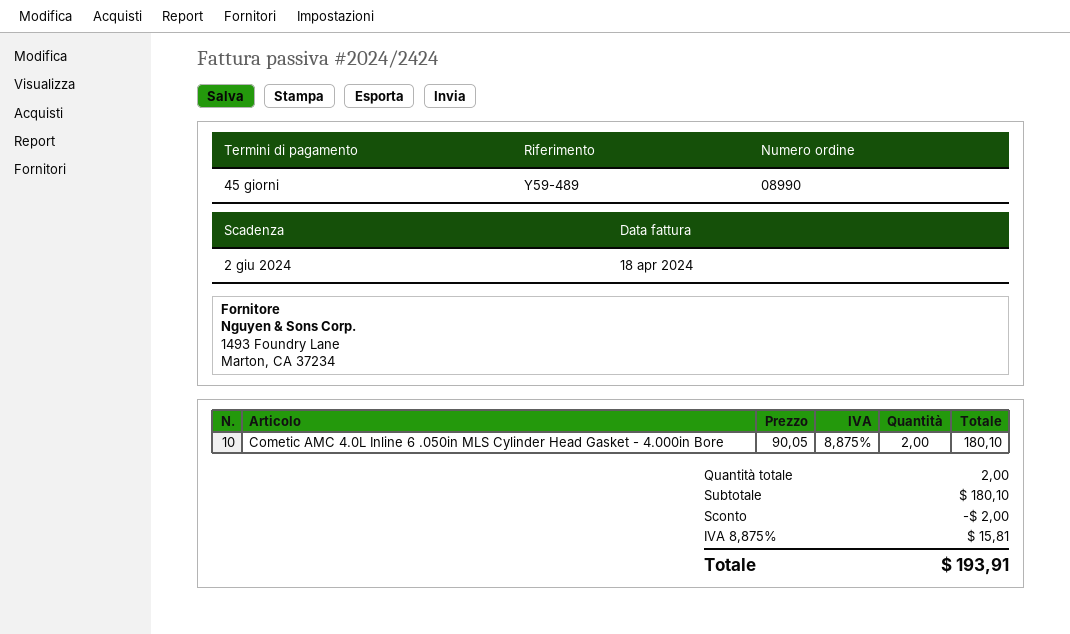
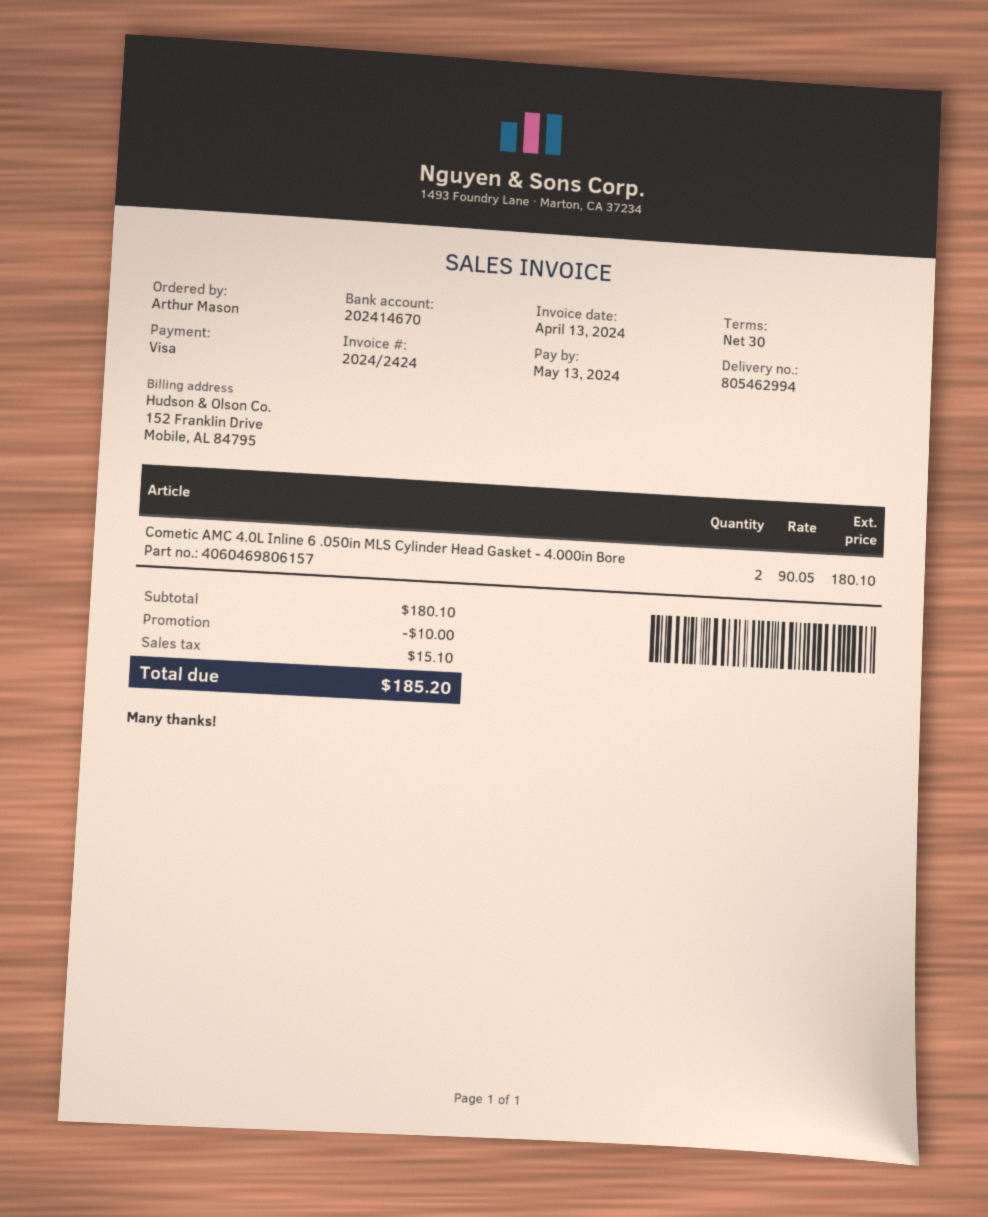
invoice date: 2024-04-18 -> 2024-04-13
payment terms: 45 days -> 30 days
due date: 2024-06-02 -> 2024-05-13
discount: 2.00 -> 10.00
tax: 15.81 -> 15.10
total: 193.91 -> 185.20

